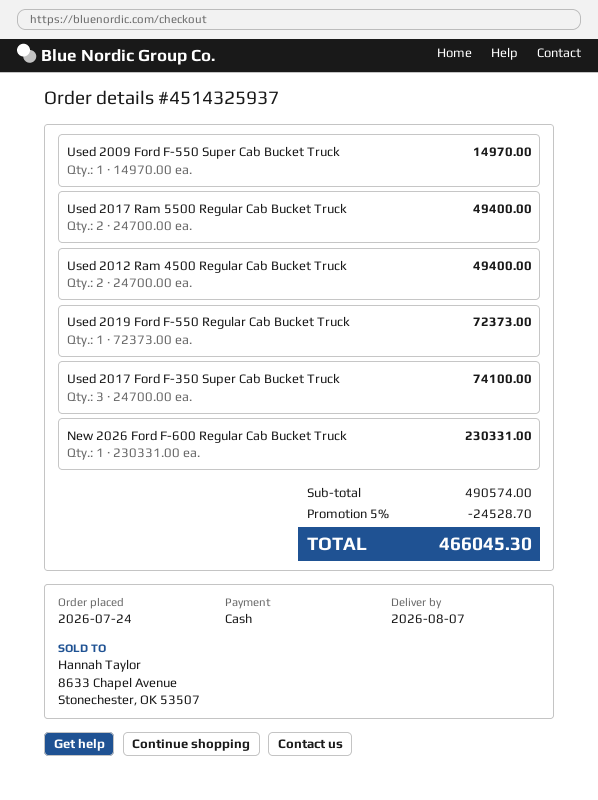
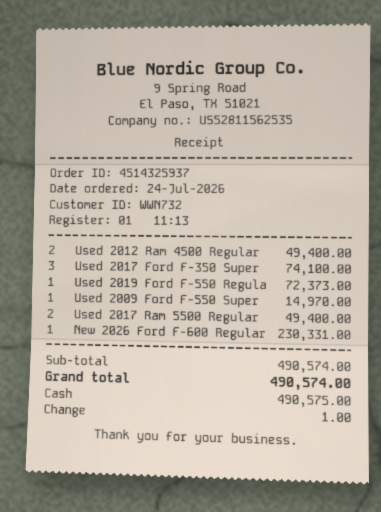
discount: 5% = 24528.70 -> none
total: 466045.30 -> 490574.00

